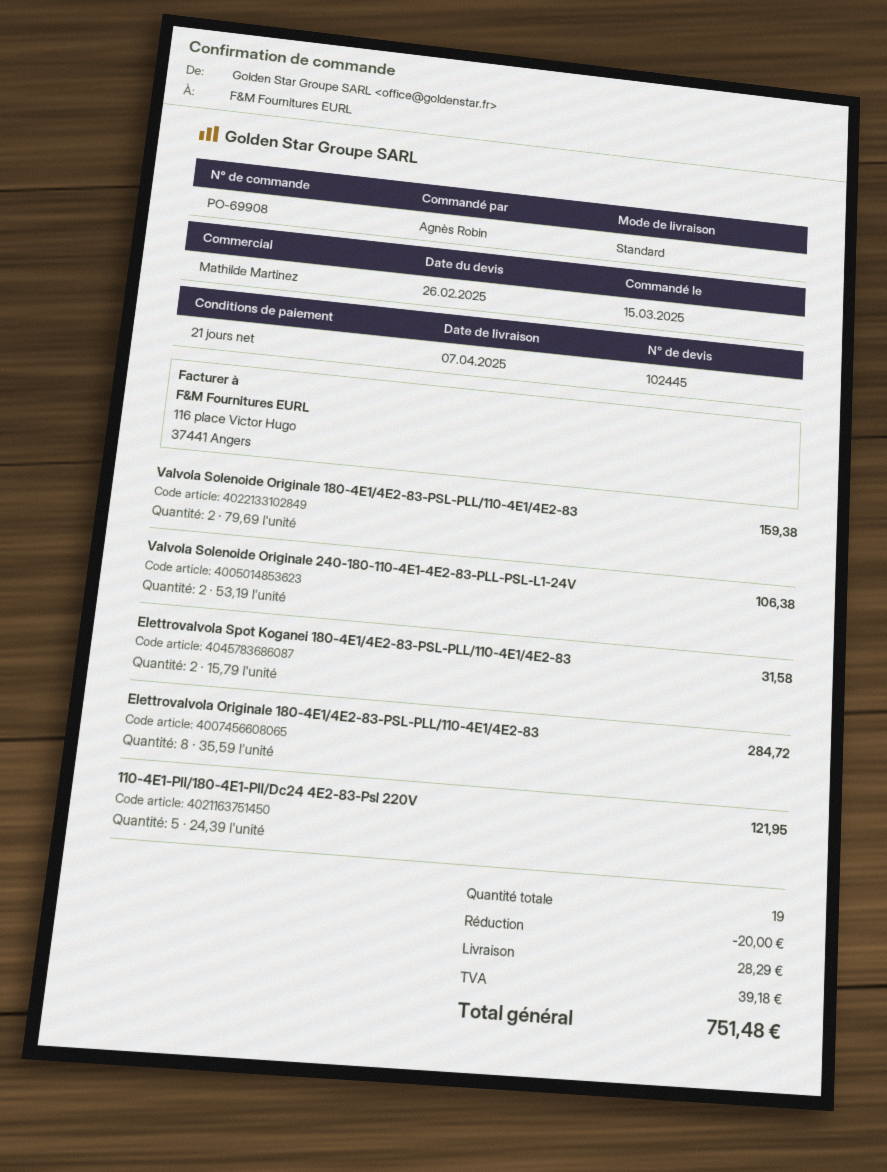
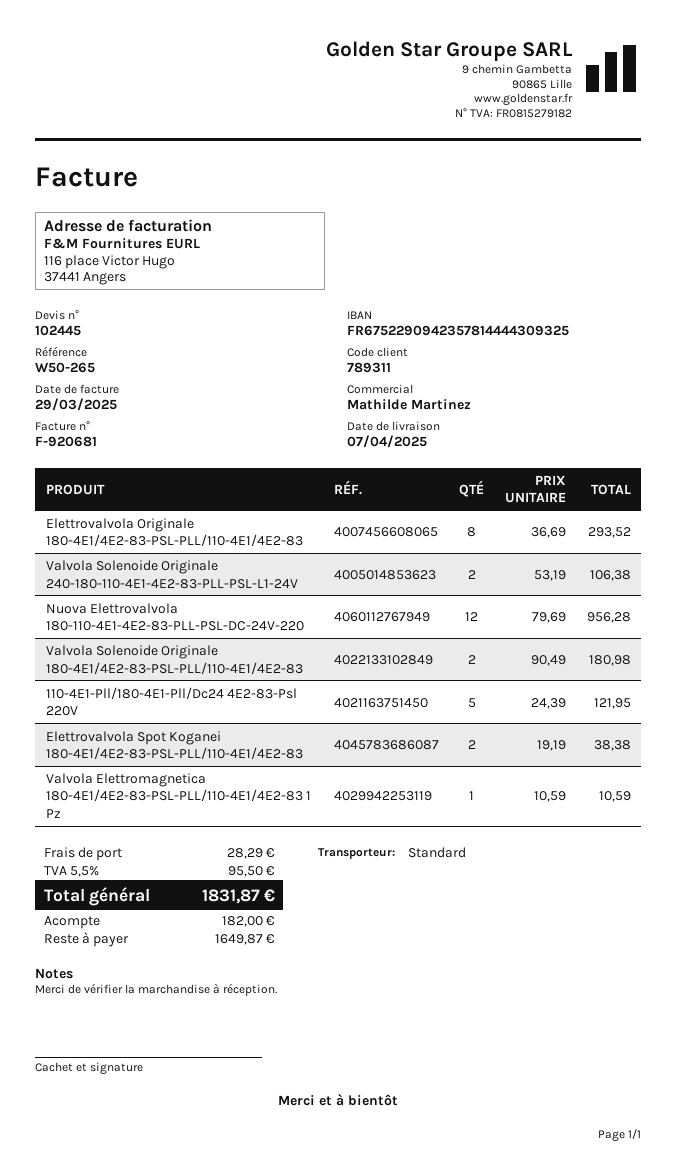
Valvola Solenoide Originale 180-4E1/4E2-83-PSL-PLL/110-4E1/4E2-83: 2 x 79.69 = 159.38 -> 2 x 90.49 = 180.98
Elettrovalvola Spot Koganei 180-4E1/4E2-83-PSL-PLL/110-4E1/4E2-83: 2 x 15.79 = 31.58 -> 2 x 19.19 = 38.38
Elettrovalvola Originale 180-4E1/4E2-83-PSL-PLL/110-4E1/4E2-83: 8 x 35.59 = 284.72 -> 8 x 36.69 = 293.52
Nuova Elettrovalvola 180-110-4E1-4E2-83-PLL-PSL-DC-24V-220: none -> 12 x 79.69 = 956.28
Valvola Elettromagnetica 180-4E1/4E2-83-PSL-PLL/110-4E1/4E2-83 1 Pz: none -> 1 x 10.59 = 10.59
discount: 20.00 -> none
tax: 39.18 -> 95.50
total: 751.48 -> 1831.87

